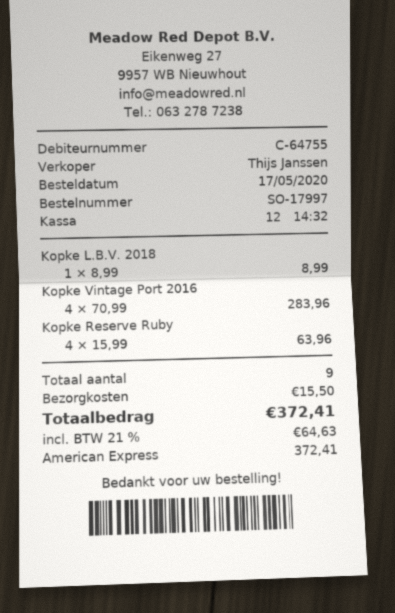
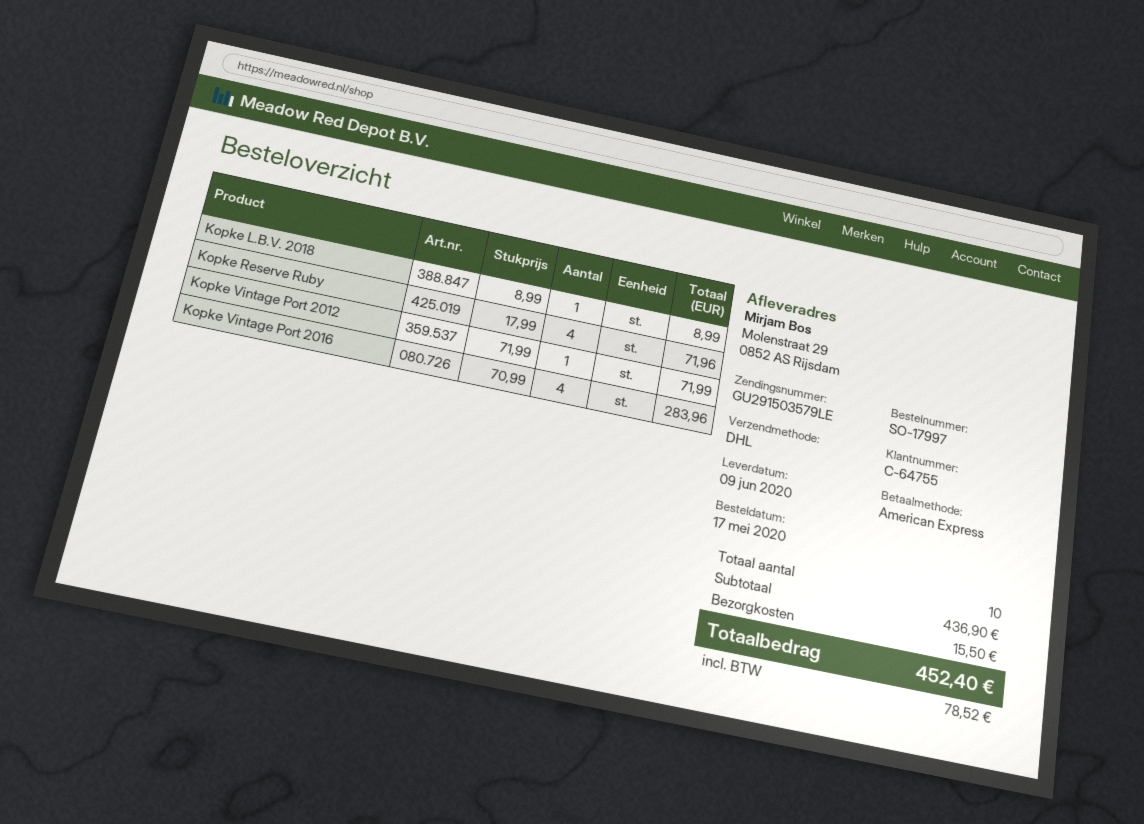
Kopke Reserve Ruby: 4 x 15.99 = 63.96 -> 4 x 17.99 = 71.96
Kopke Vintage Port 2012: none -> 1 x 71.99 = 71.99
total quantity: 9 -> 10
tax: 64.63 -> 78.52
total: 372.41 -> 452.40

